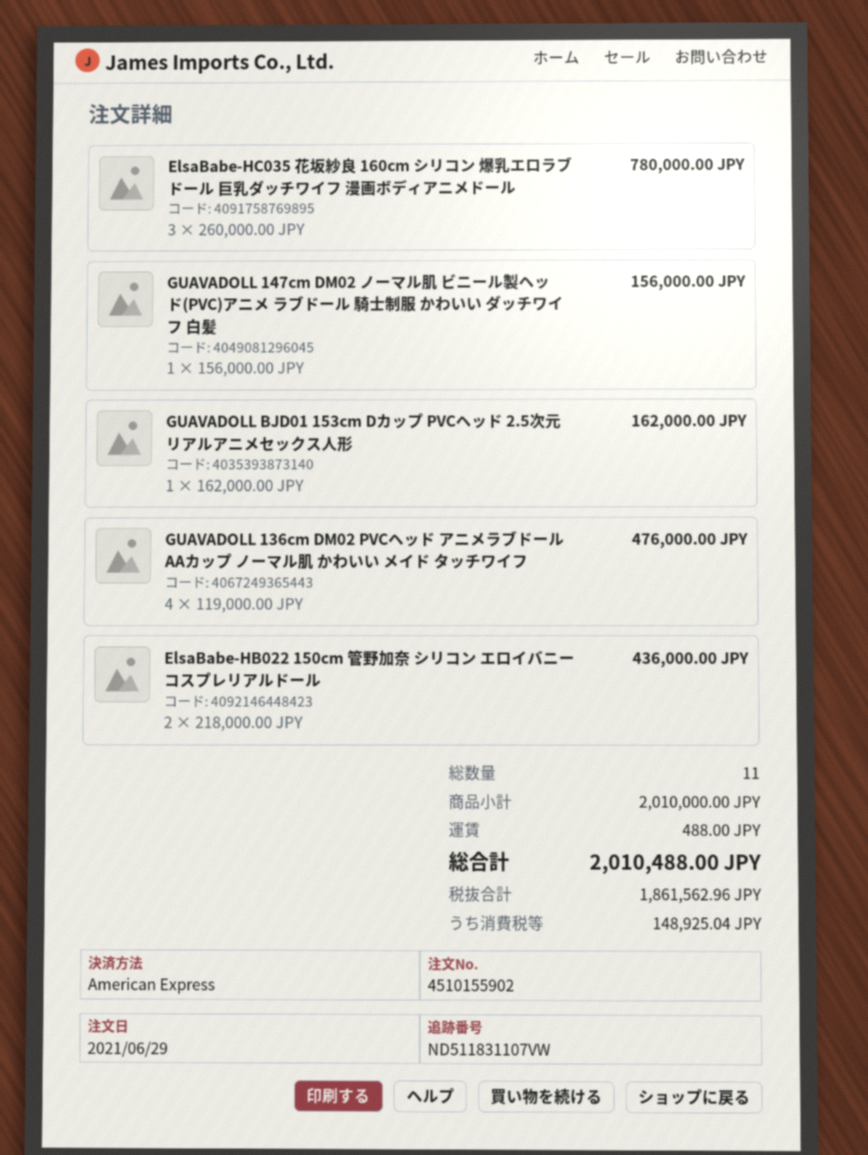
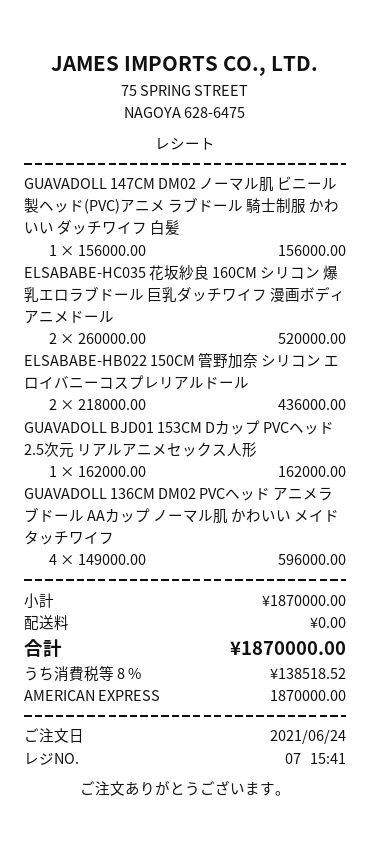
order date: 2021-06-29 -> 2021-06-24
ElsaBabe-HC035 花坂紗良 160cm シリコン 爆乳エロラブドール 巨乳ダッチワイフ 漫画ボディアニメドール: 3 x 260000.00 = 780000.00 -> 2 x 260000.00 = 520000.00
GUAVADOLL 136cm DM02 PVCヘッド アニメラブドール AAカップ ノーマル肌 かわいい メイド タッチワイフ: 4 x 119000.00 = 476000.00 -> 4 x 149000.00 = 596000.00
subtotal: 2010000.00 -> 1870000.00
shipping: 488.00 -> 0.00
tax: 148925.04 -> 138518.52
total: 2010488.00 -> 1870000.00

